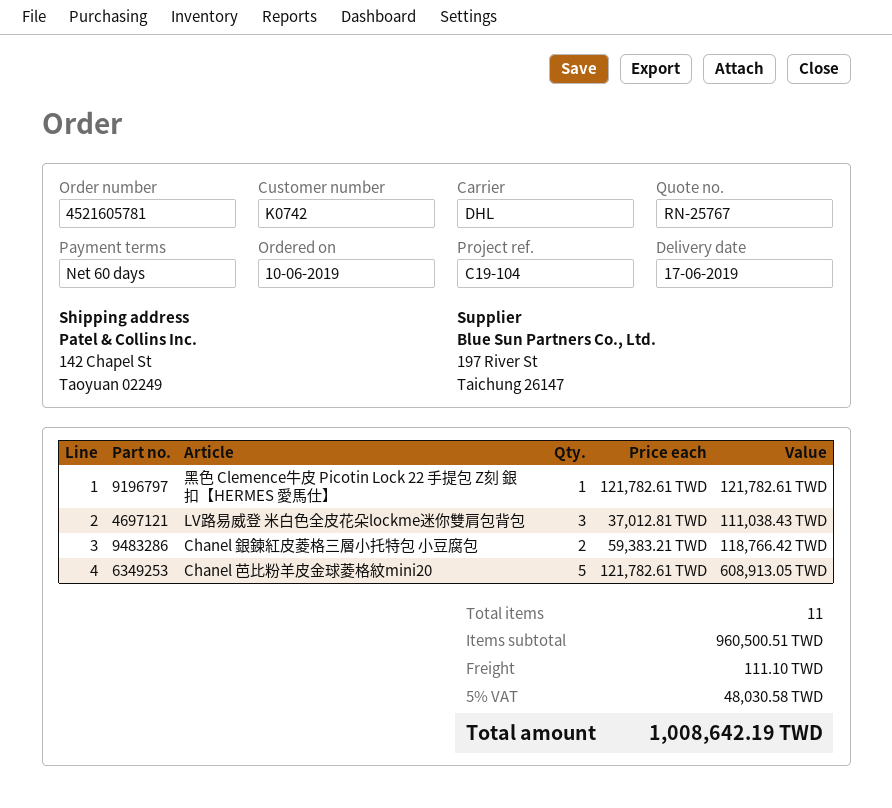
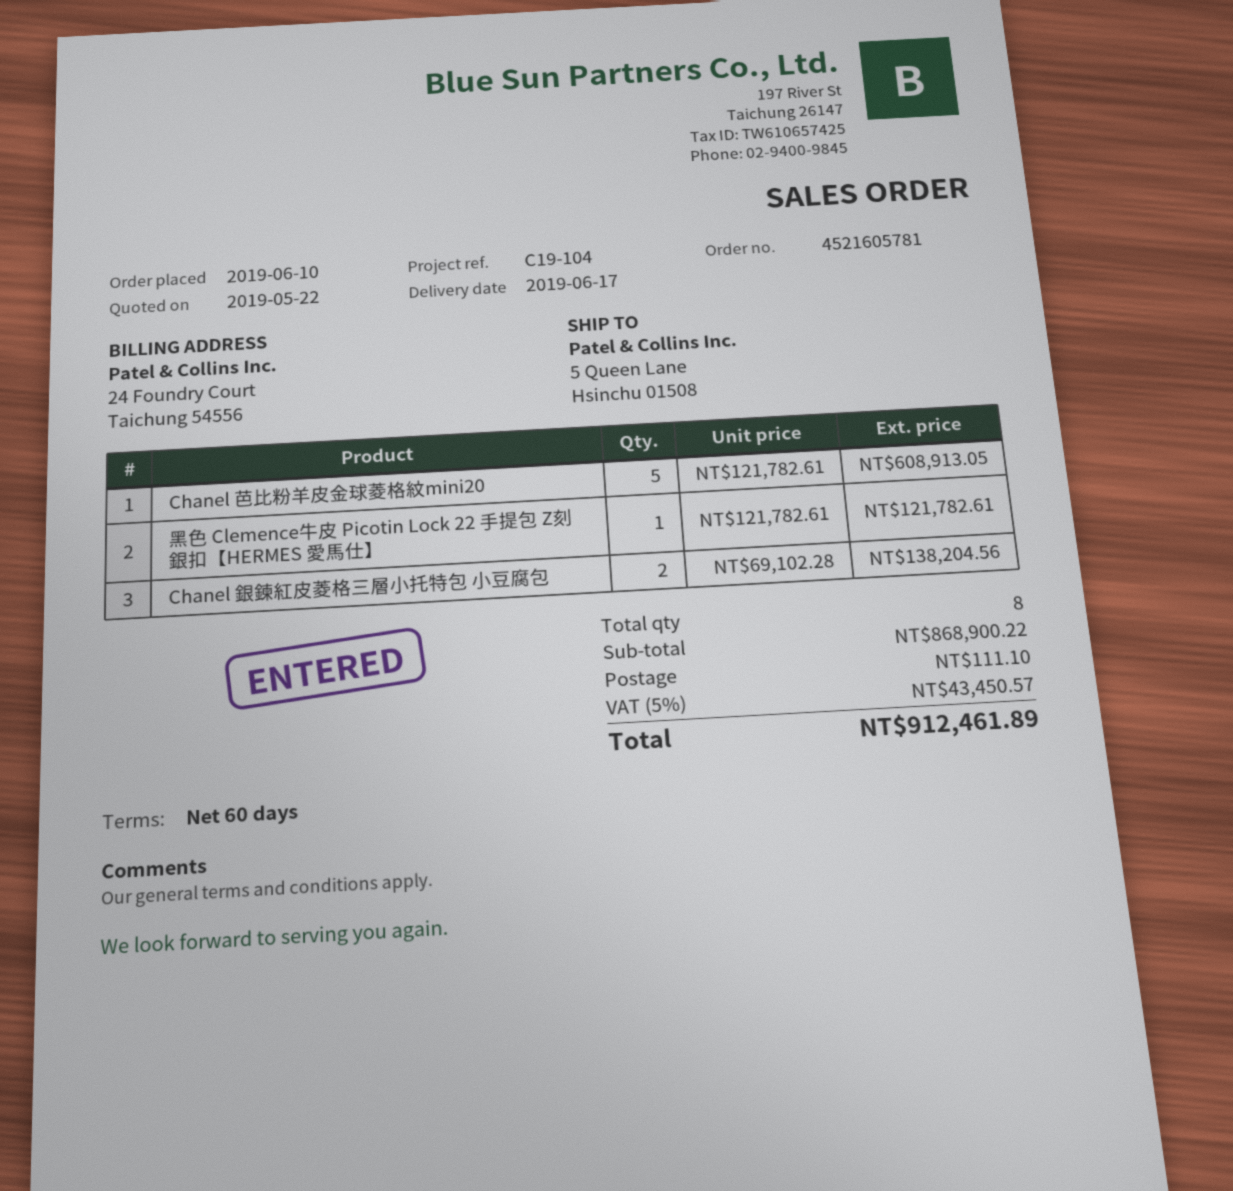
ship to: 142 Chapel St, Taoyuan 02249 -> 5 Queen Lane, Hsinchu 01508
LV路易威登 米白色全皮花朵lockme迷你雙肩包背包: 3 x 37012.81 = 111038.43 -> none
Chanel 銀鍊紅皮菱格三層小托特包 小豆腐包: 2 x 59383.21 = 118766.42 -> 2 x 69102.28 = 138204.56
total quantity: 11 -> 8
subtotal: 960500.51 -> 868900.22
tax: 5% = 48030.58 -> 5% = 43450.57
total: 1008642.19 -> 912461.89

